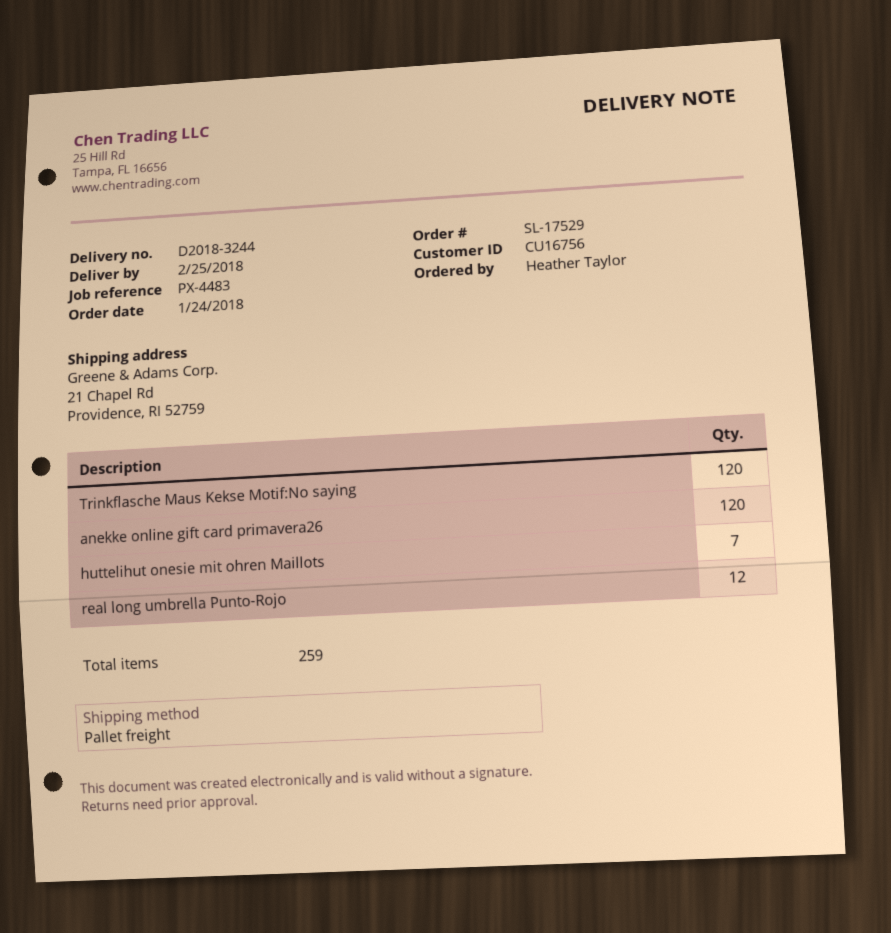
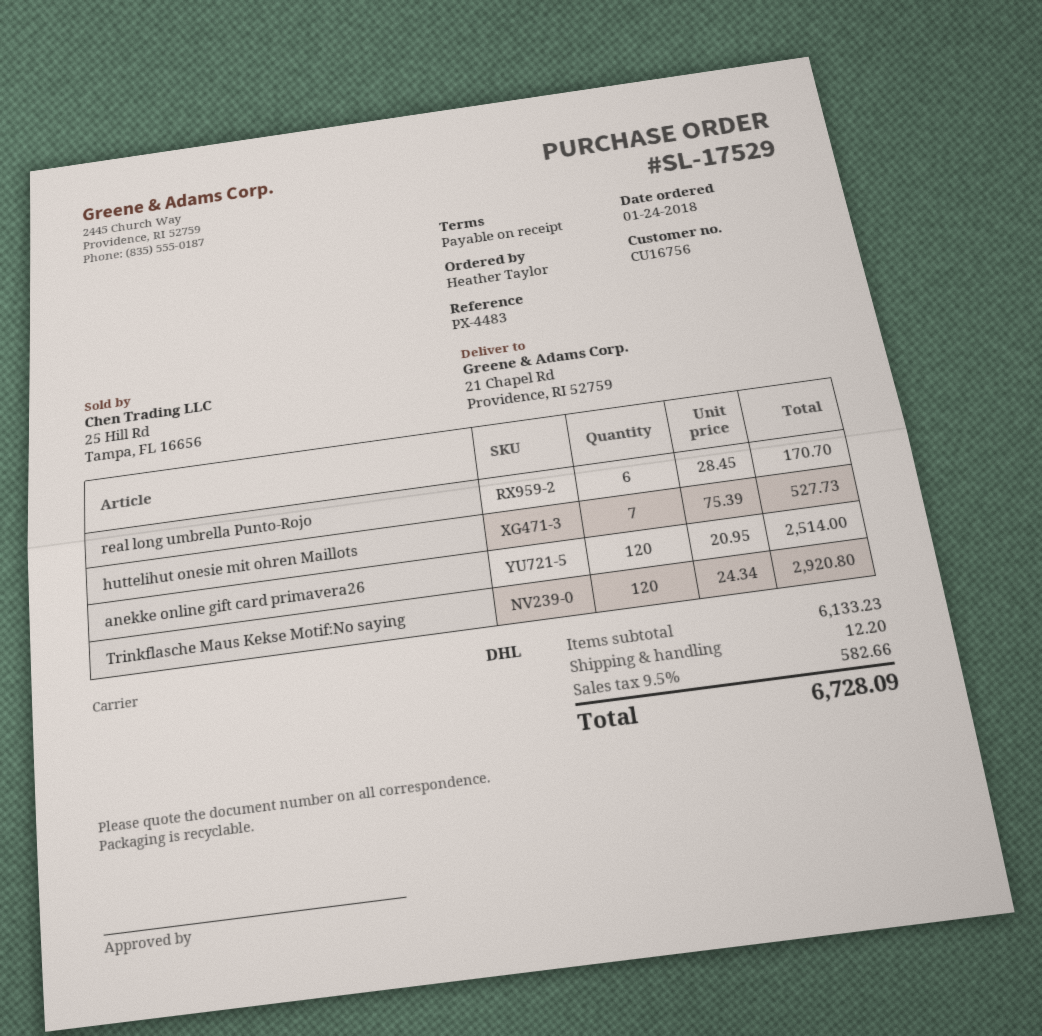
shipping method: pallet freight -> DHL
real long umbrella Punto-Rojo: 12 -> 6

